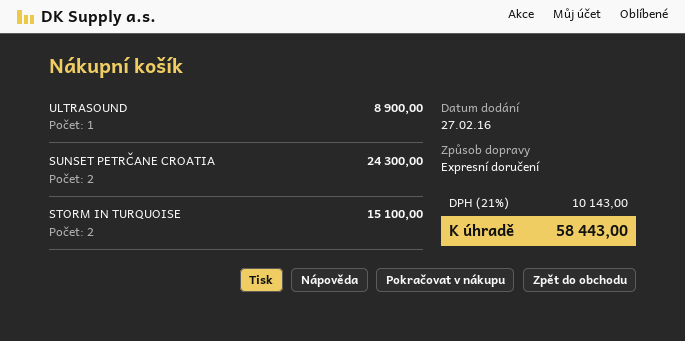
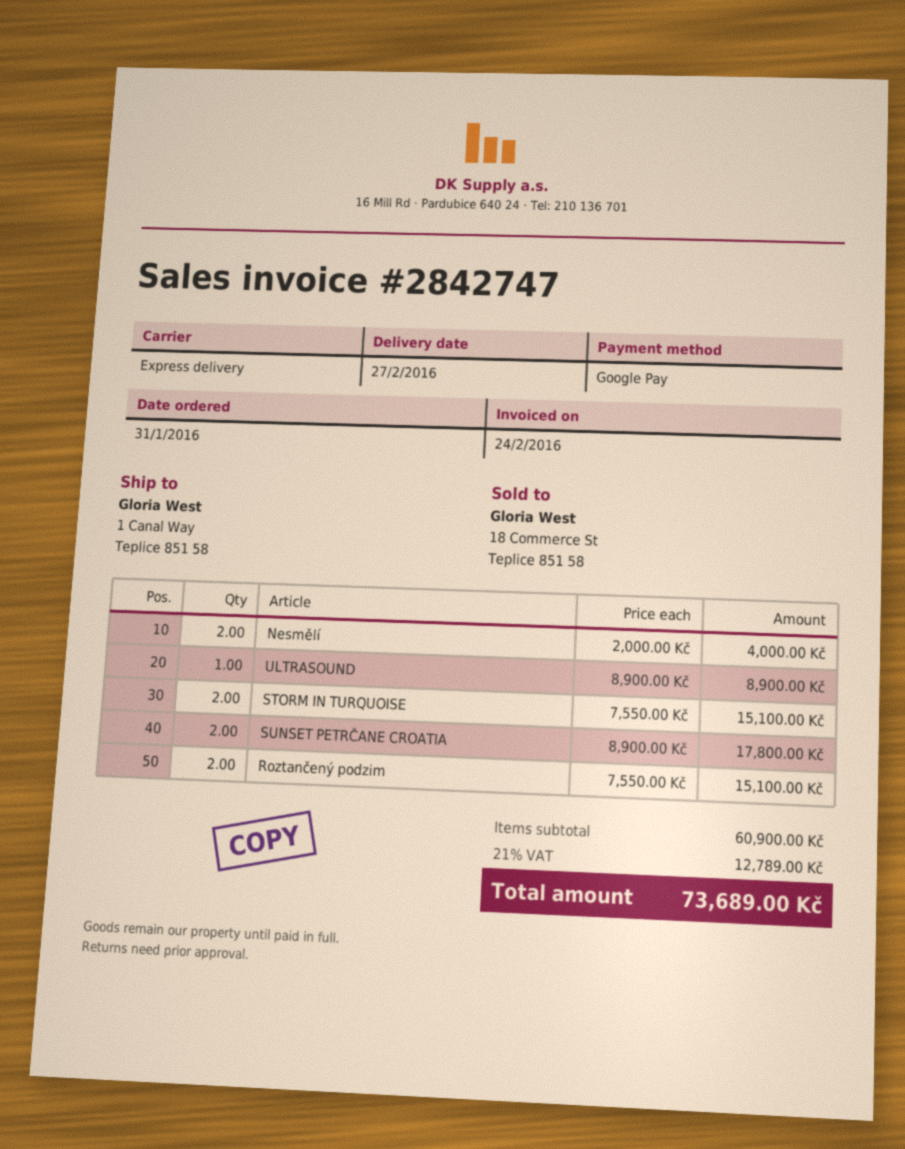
SUNSET PETRČANE CROATIA: 2 for 24300.00 -> 2 for 17800.00
Nesmělí: none -> 2 for 4000.00
Roztančený podzim: none -> 2 for 15100.00
tax: 21% = 10143.00 -> 21% = 12789.00
total: 58443.00 -> 73689.00

